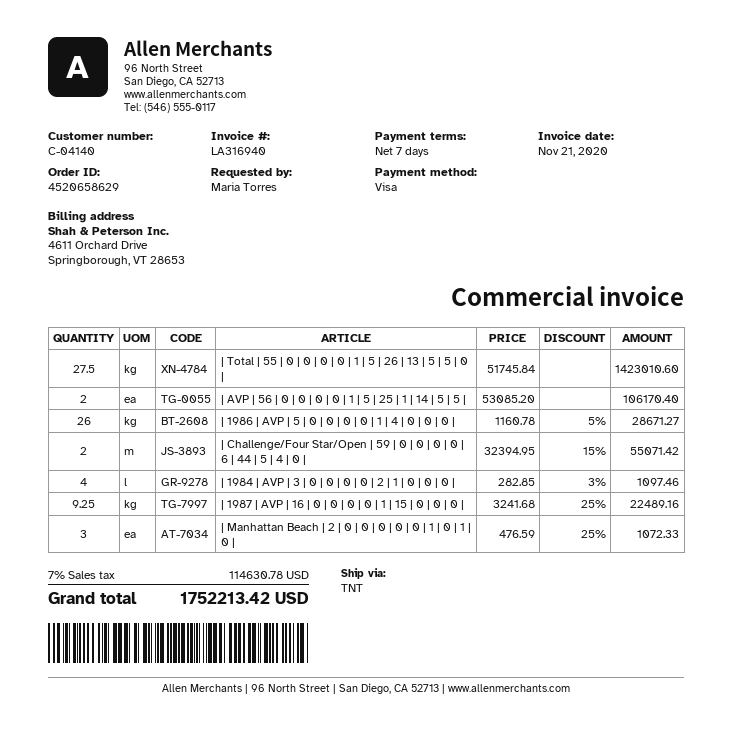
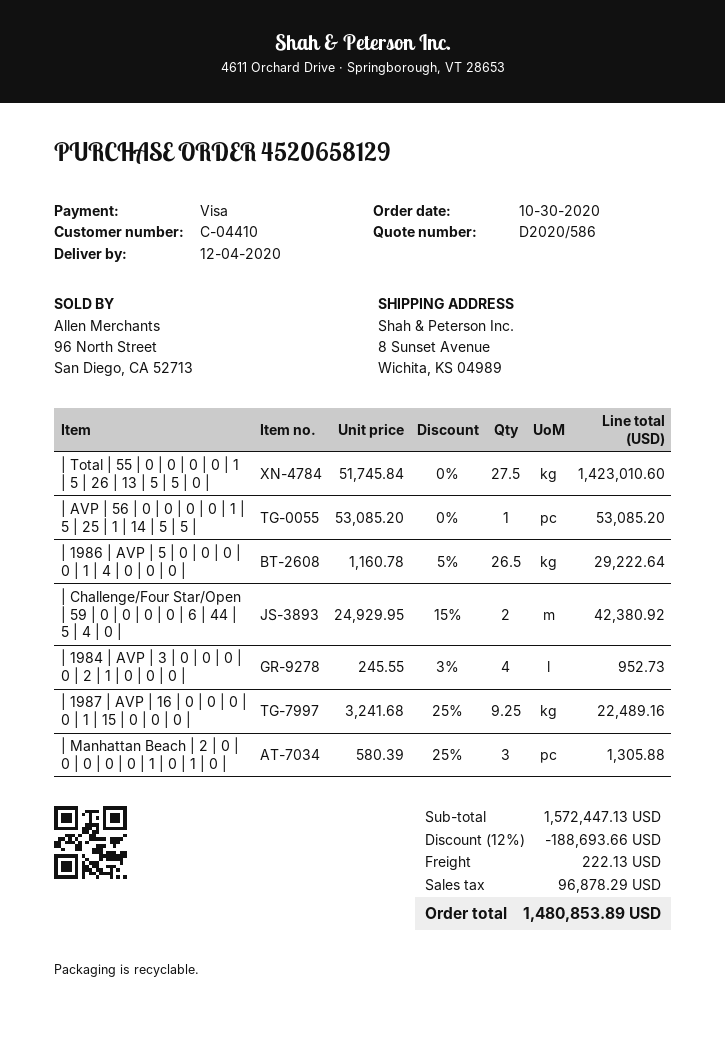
order number: 4520658629 -> 4520658129
customer number: C-04140 -> C-04410
| AVP | 56 | 0 | 0 | 0 | 0 | 1 | 5 | 25 | 1 | 14 | 5 | 5 |: 2 x 53085.20 = 106170.40 -> 1 x 53085.20 = 53085.20
| 1986 | AVP | 5 | 0 | 0 | 0 | 0 | 1 | 4 | 0 | 0 | 0 |: 26 x 1160.78 - 5% = 28671.27 -> 26.5 x 1160.78 - 5% = 29222.64
| Challenge/Four Star/Open | 59 | 0 | 0 | 0 | 0 | 6 | 44 | 5 | 4 | 0 |: 2 x 32394.95 - 15% = 55071.42 -> 2 x 24929.95 - 15% = 42380.92
| 1984 | AVP | 3 | 0 | 0 | 0 | 0 | 2 | 1 | 0 | 0 | 0 |: 4 x 282.85 - 3% = 1097.46 -> 4 x 245.55 - 3% = 952.73
| Manhattan Beach | 2 | 0 | 0 | 0 | 0 | 0 | 1 | 0 | 1 | 0 |: 3 x 476.59 - 25% = 1072.33 -> 3 x 580.39 - 25% = 1305.88
discount: none -> 12% = 188693.66
shipping: none -> 222.13
tax: 114630.78 -> 96878.29
total: 1752213.42 -> 1480853.89

